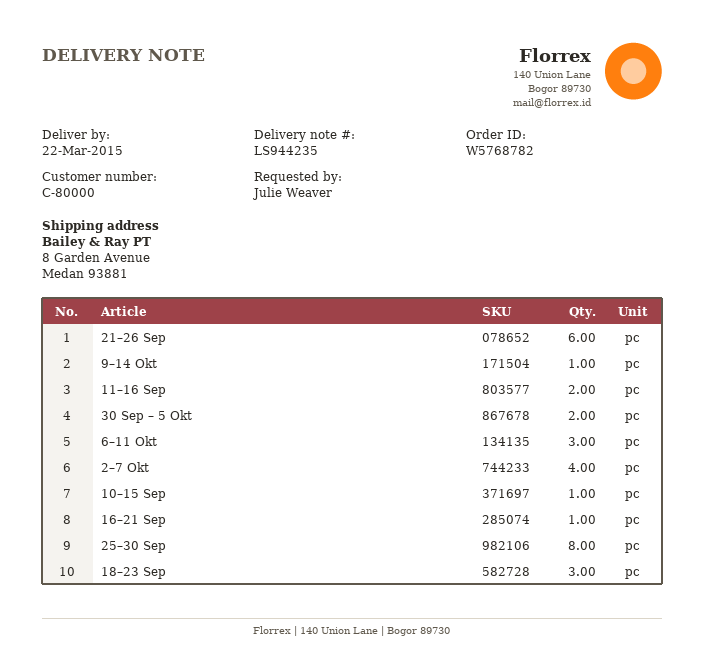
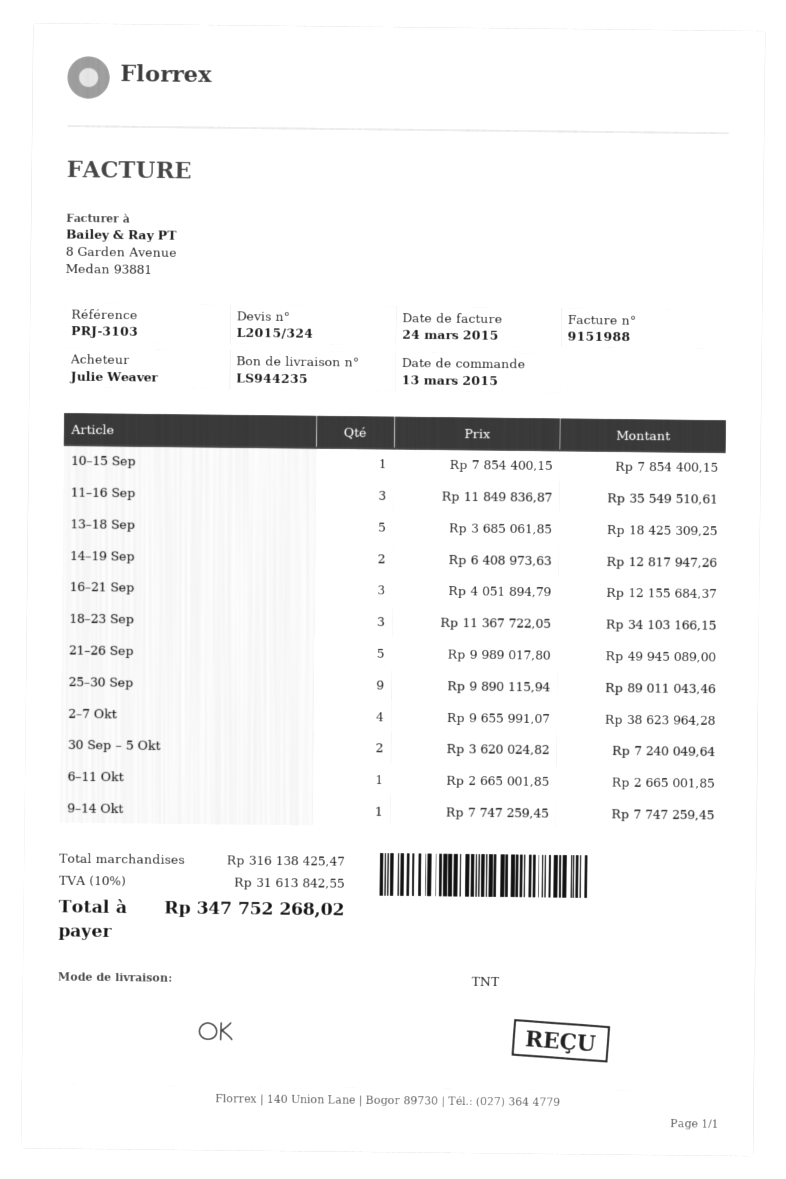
21–26 Sep: 6 -> 5
11–16 Sep: 2 -> 3
6–11 Okt: 3 -> 1
16–21 Sep: 1 -> 3
25–30 Sep: 8 -> 9
13–18 Sep: none -> 5
14–19 Sep: none -> 2

